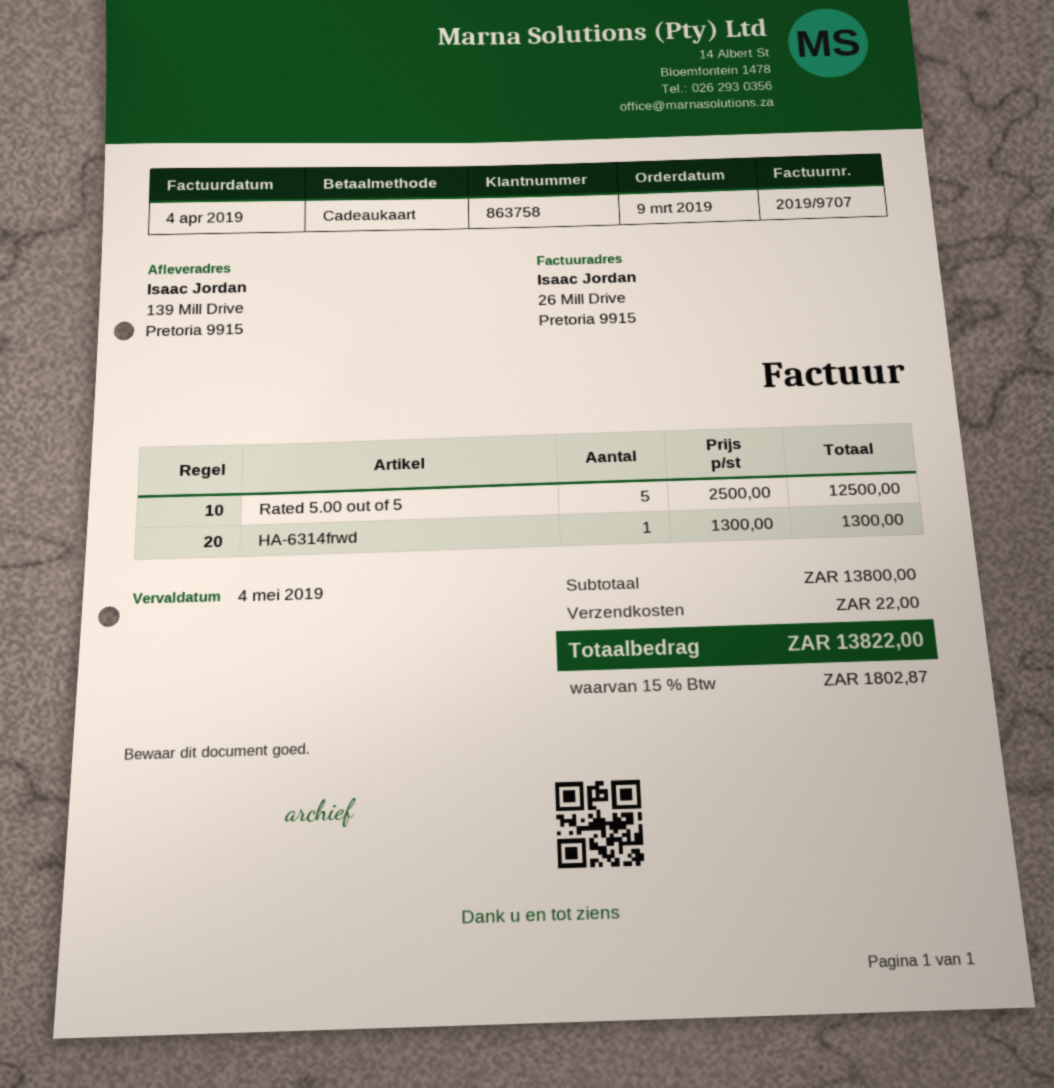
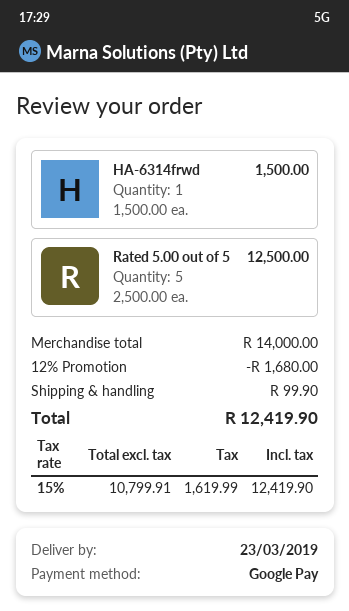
payment method: gift card -> Google Pay
HA-6314frwd: 1 x 1300.00 = 1300.00 -> 1 x 1500.00 = 1500.00
subtotal: 13800.00 -> 14000.00
discount: none -> 12% = 1680.00
shipping: 22.00 -> 99.90
tax: 15% = 1802.87 -> 15% = 1619.99
total: 13822.00 -> 12419.90

